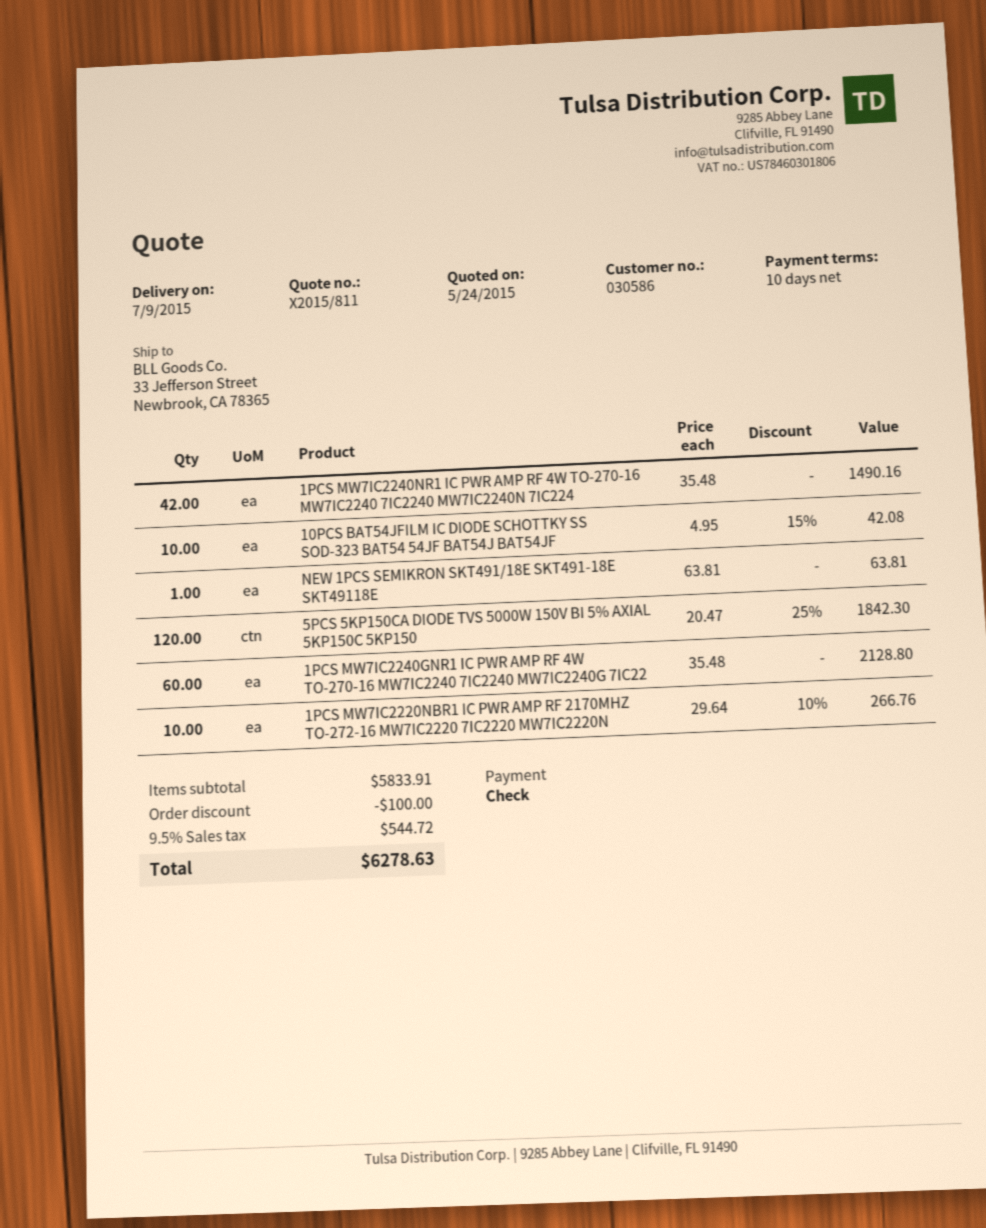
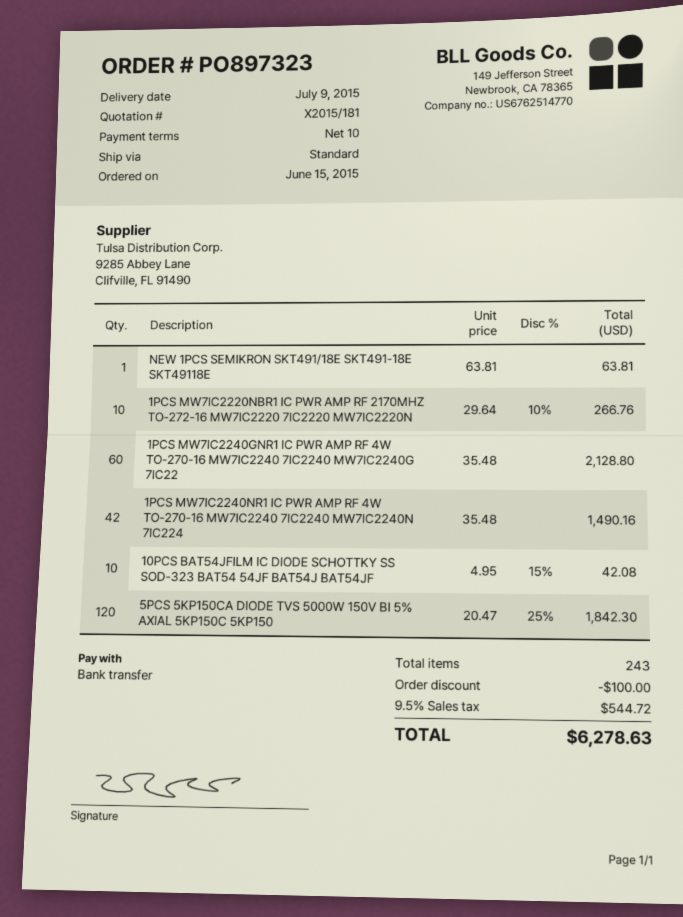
quote number: X2015/811 -> X2015/181
payment method: cheque -> bank transfer

